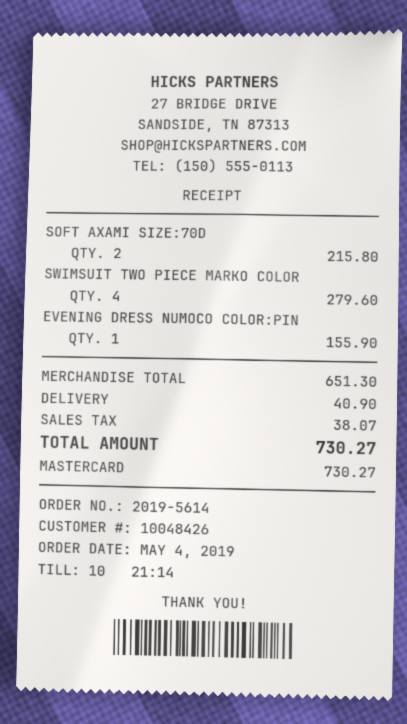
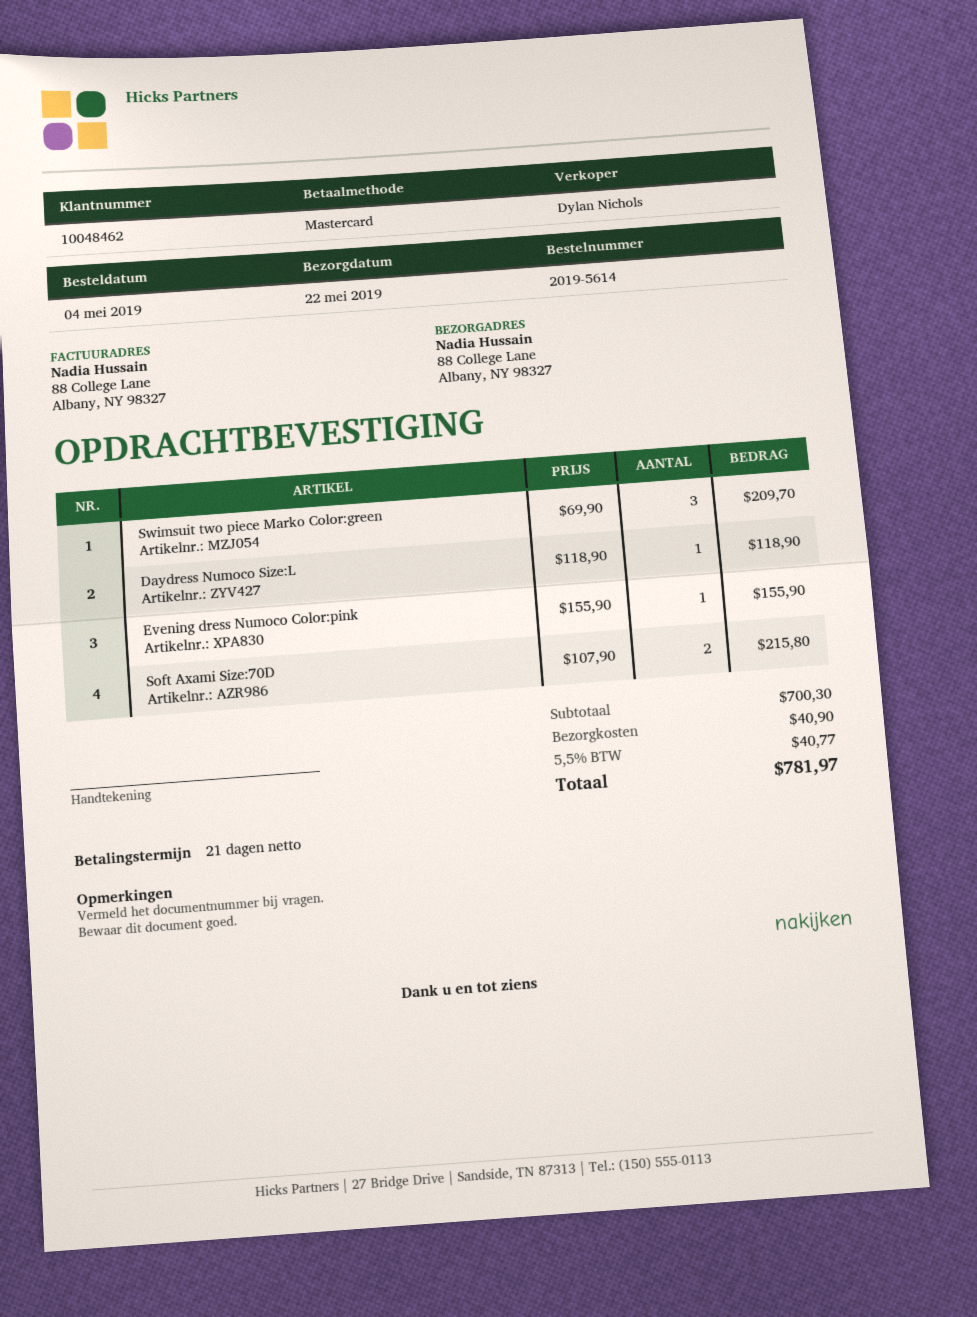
customer number: 10048426 -> 10048462
SWIMSUIT TWO PIECE MARKO COLOR: 4 for 279.60 -> 3 for 209.70
Daydress Numoco Size:L: none -> 1 for 118.90
subtotal: 651.30 -> 700.30
tax: 38.07 -> 40.77
total: 730.27 -> 781.97

